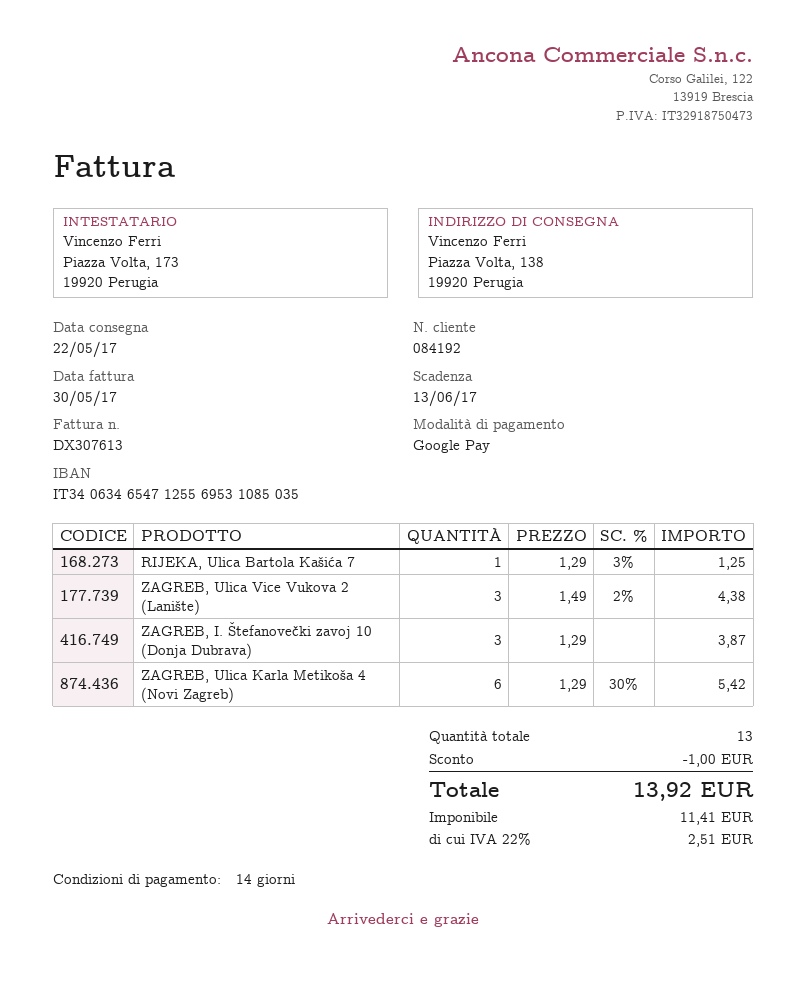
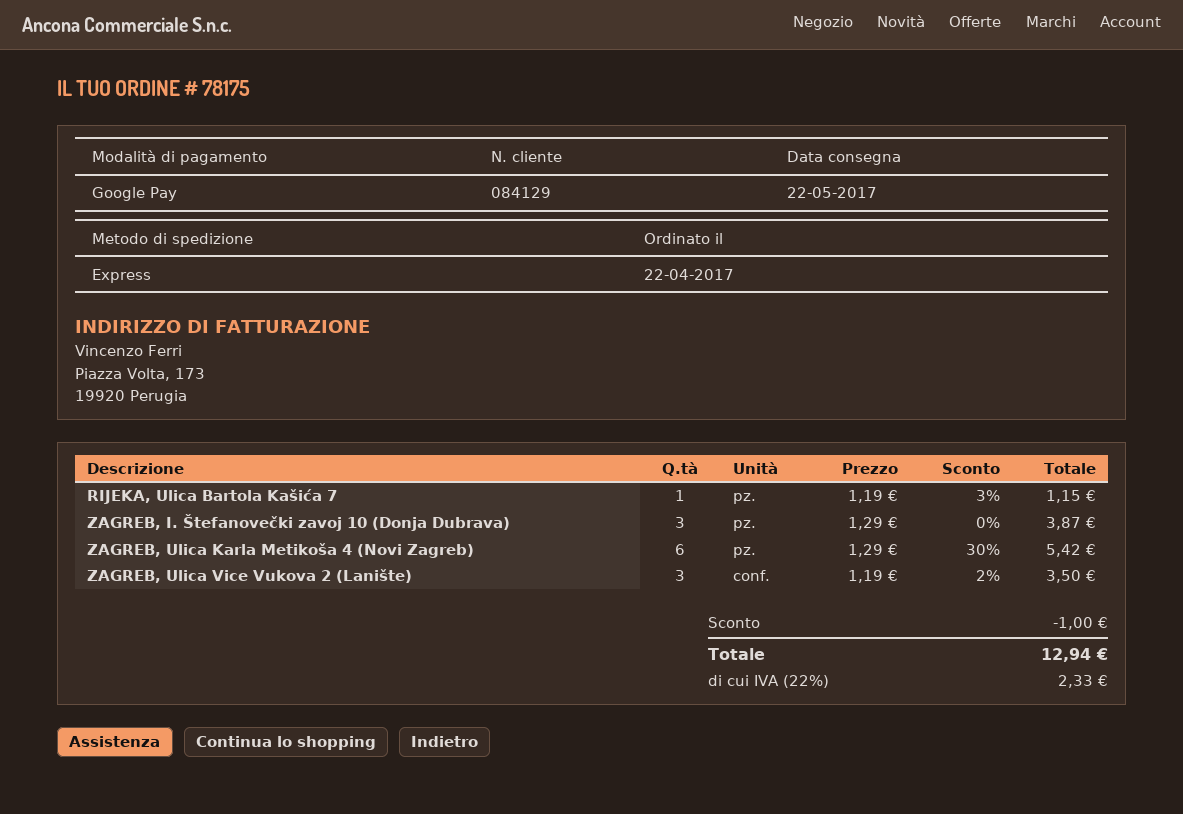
customer number: 084192 -> 084129
RIJEKA, Ulica Bartola Kašića 7: 1 x 1.29 - 3% = 1.25 -> 1 x 1.19 - 3% = 1.15
ZAGREB, Ulica Vice Vukova 2 (Lanište): 3 x 1.49 - 2% = 4.38 -> 3 x 1.19 - 2% = 3.50
tax: 22% = 2.51 -> 22% = 2.33
total: 13.92 -> 12.94

